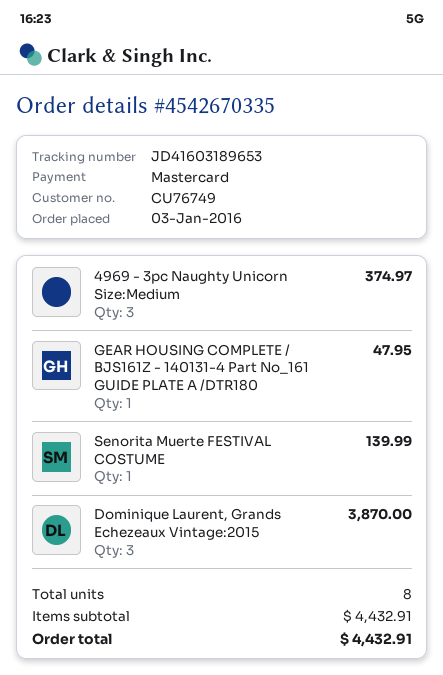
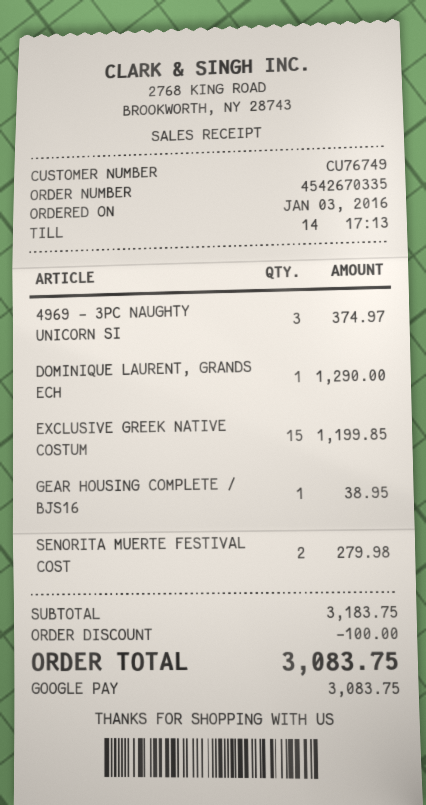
payment method: Mastercard -> Google Pay
GEAR HOUSING COMPLETE / BJS161Z - 140131-4 Part No_161 GUIDE PLATE A /DTR180: 1 for 47.95 -> 1 for 38.95
Senorita Muerte FESTIVAL COSTUME: 1 for 139.99 -> 2 for 279.98
Dominique Laurent, Grands Echezeaux Vintage:2015: 3 for 3870.00 -> 1 for 1290.00
EXCLUSIVE GREEK NATIVE COSTUM: none -> 15 for 1199.85
subtotal: 4432.91 -> 3183.75
discount: none -> 100.00
total: 4432.91 -> 3083.75

